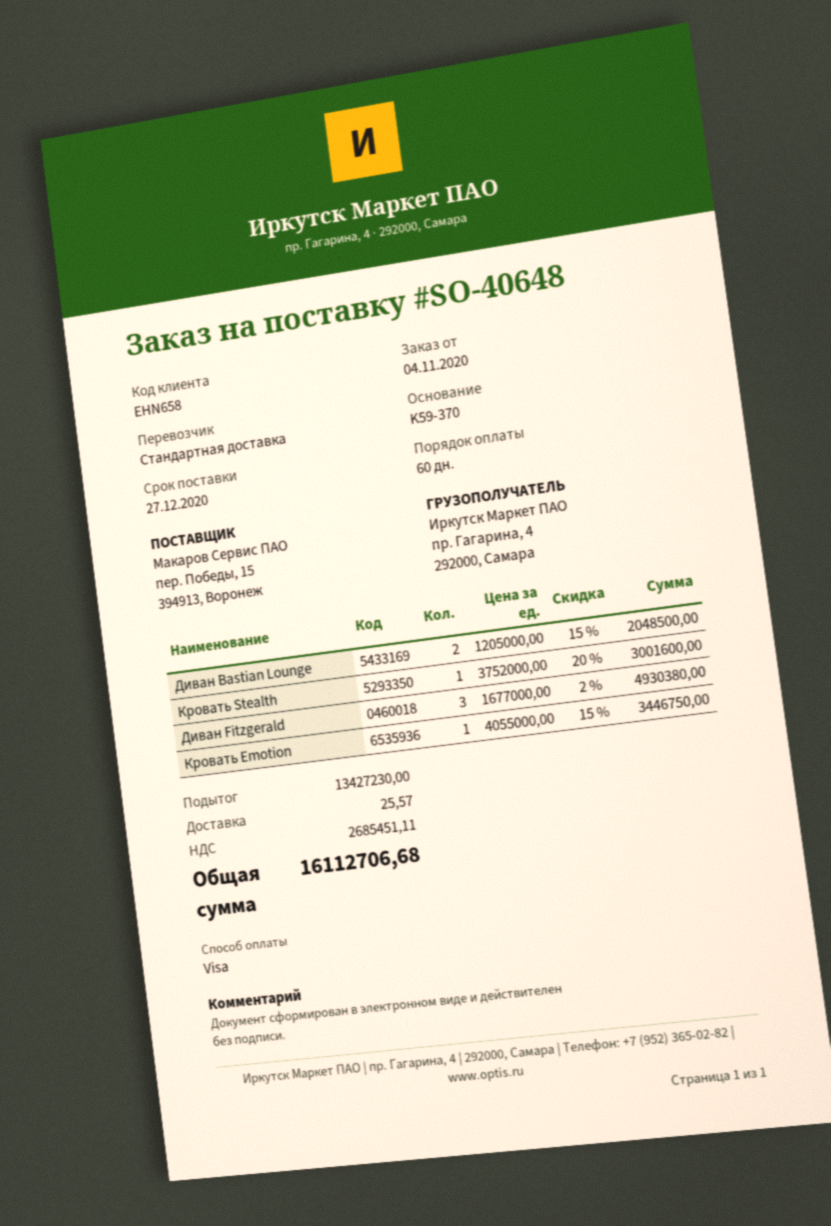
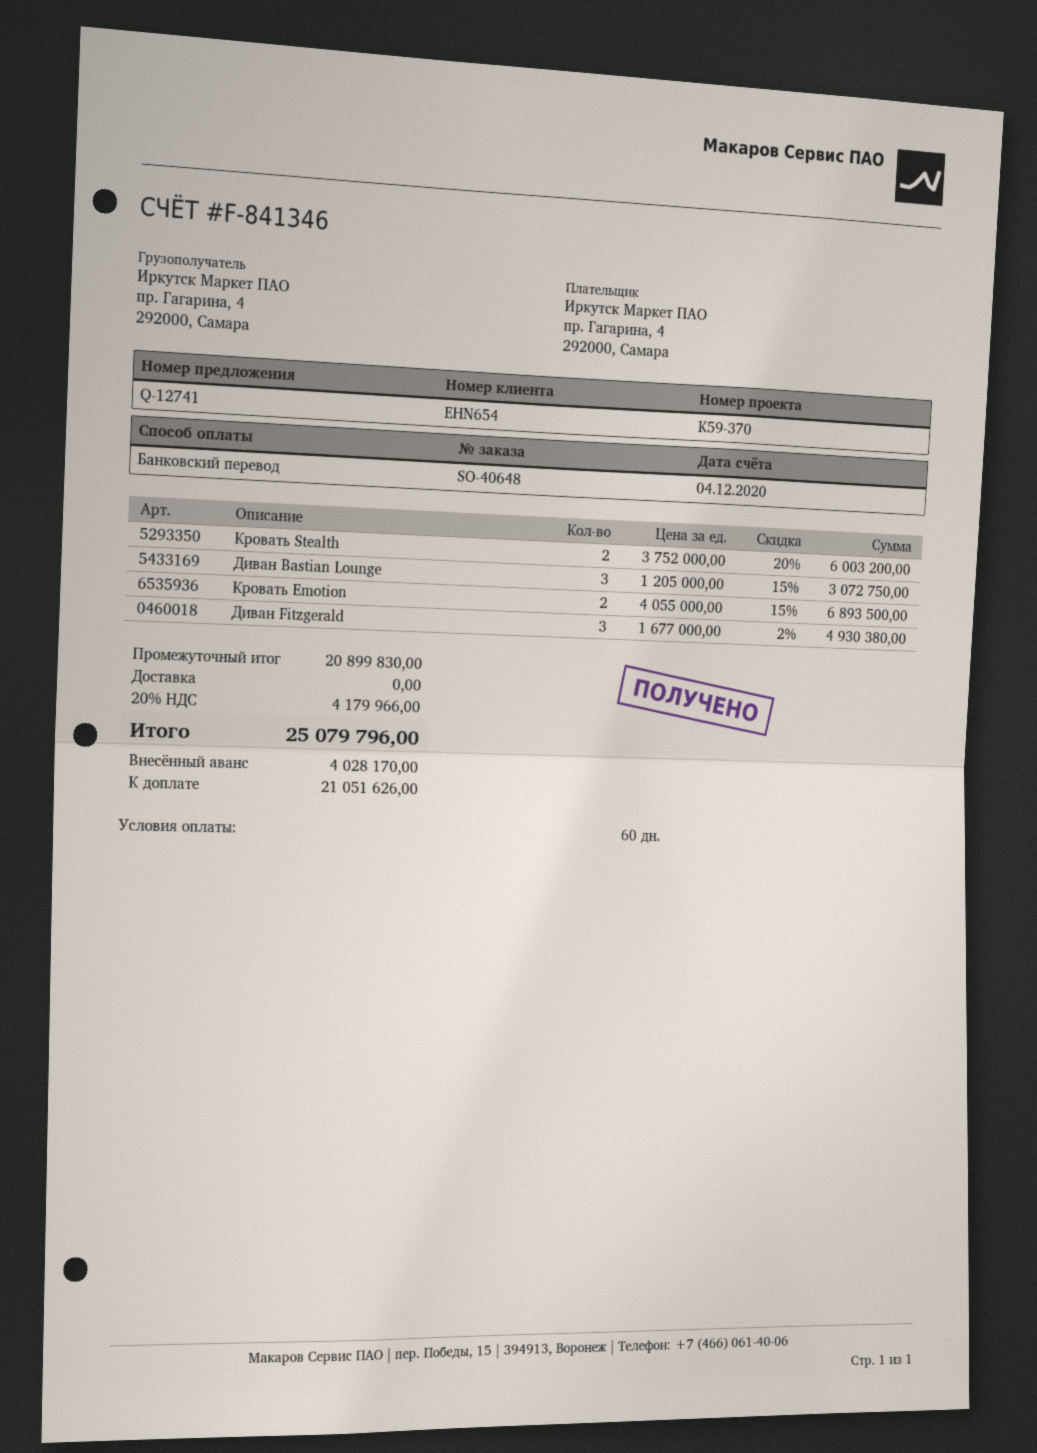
customer number: EHN658 -> EHN654
payment method: Visa -> bank transfer
Диван Bastian Lounge: 2 x 1205000.00 - 15% = 2048500.00 -> 3 x 1205000.00 - 15% = 3072750.00
Кровать Stealth: 1 x 3752000.00 - 20% = 3001600.00 -> 2 x 3752000.00 - 20% = 6003200.00
Кровать Emotion: 1 x 4055000.00 - 15% = 3446750.00 -> 2 x 4055000.00 - 15% = 6893500.00
subtotal: 13427230.00 -> 20899830.00
shipping: 25.57 -> 0.00
tax: 2685451.11 -> 4179966.00
total: 16112706.68 -> 25079796.00

